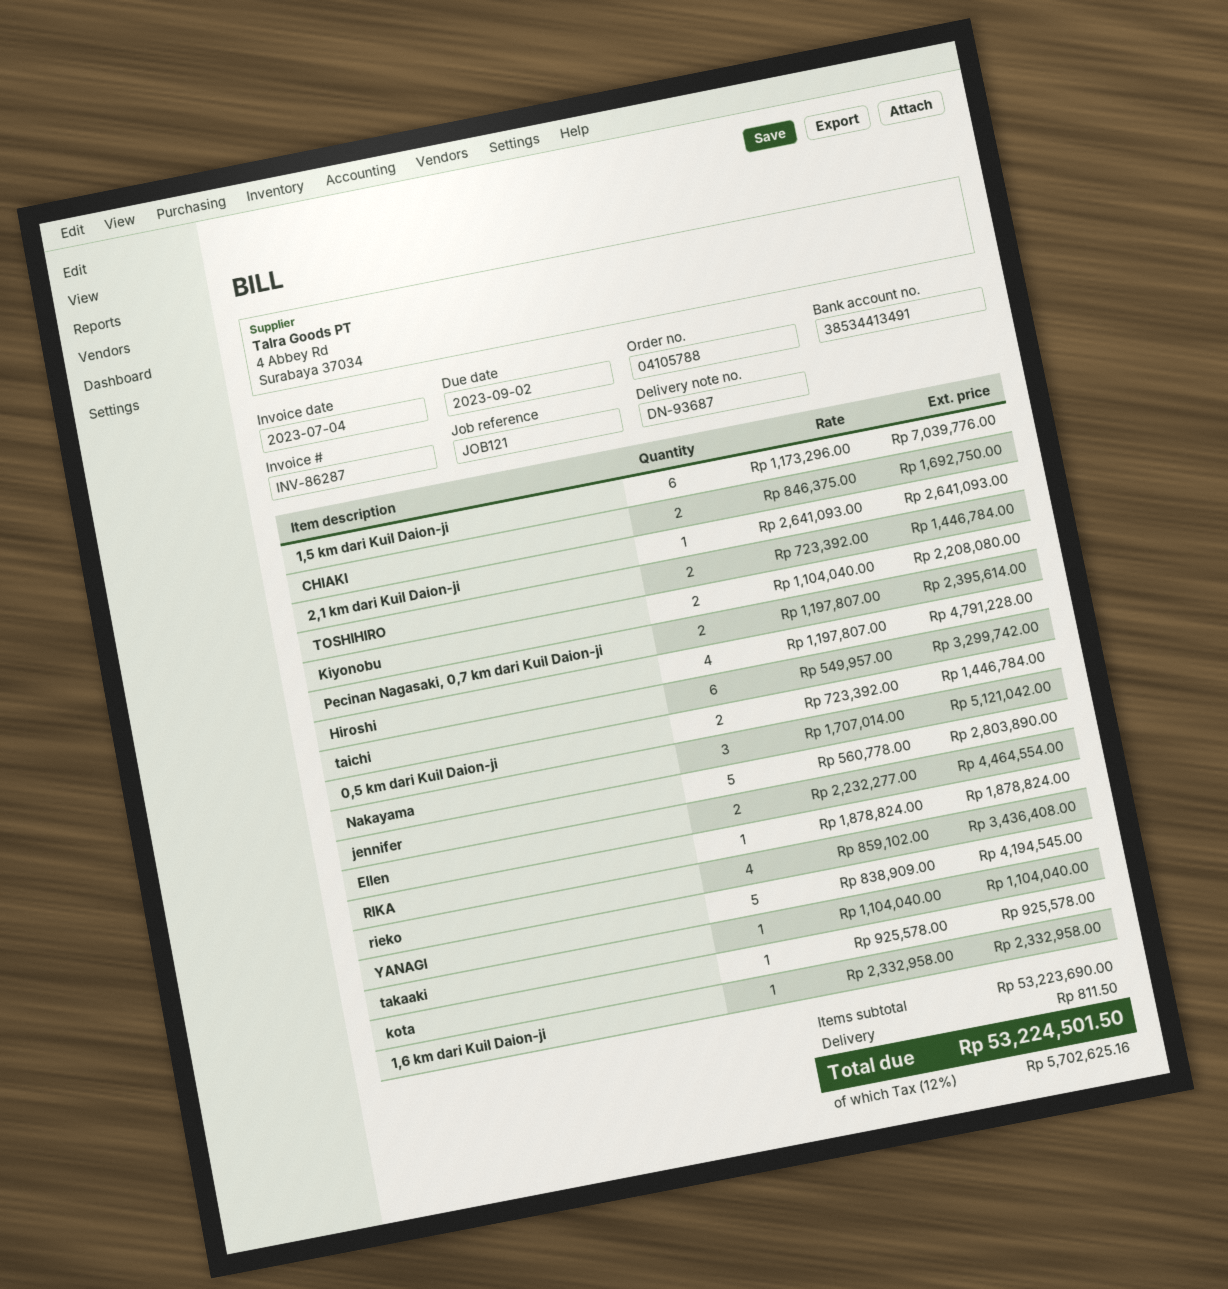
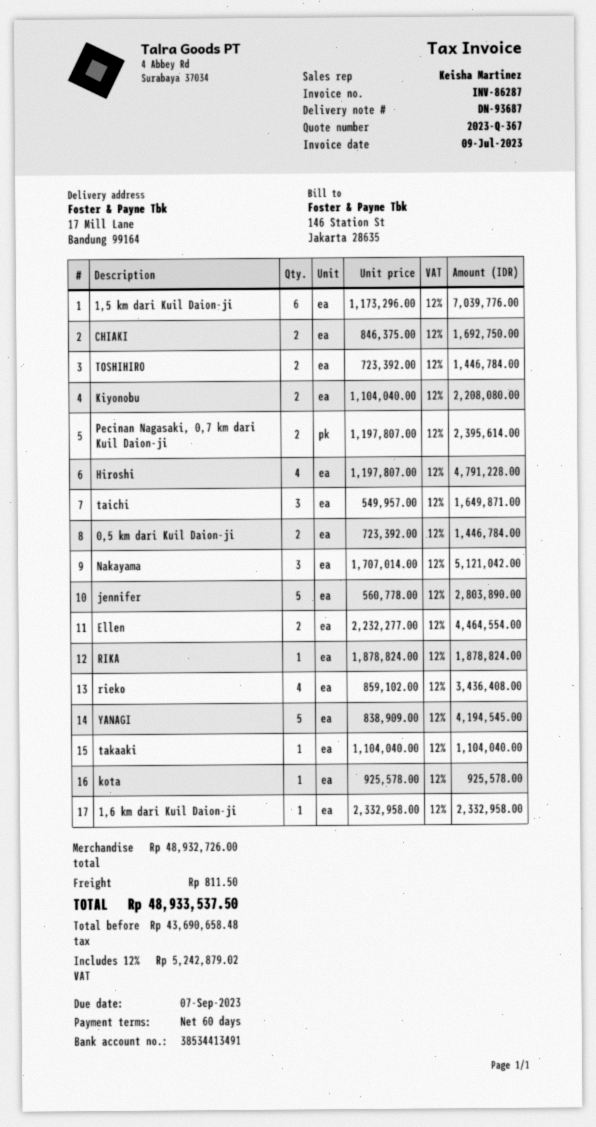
invoice date: 2023-07-04 -> 2023-07-09
due date: 2023-09-02 -> 2023-09-07
2,1 km dari Kuil Daion-ji: 1 x 2641093.00 = 2641093.00 -> none
taichi: 6 x 549957.00 = 3299742.00 -> 3 x 549957.00 = 1649871.00
subtotal: 53223690.00 -> 48932726.00
tax: 12% = 5702625.16 -> 12% = 5242879.02
total: 53224501.50 -> 48933537.50

